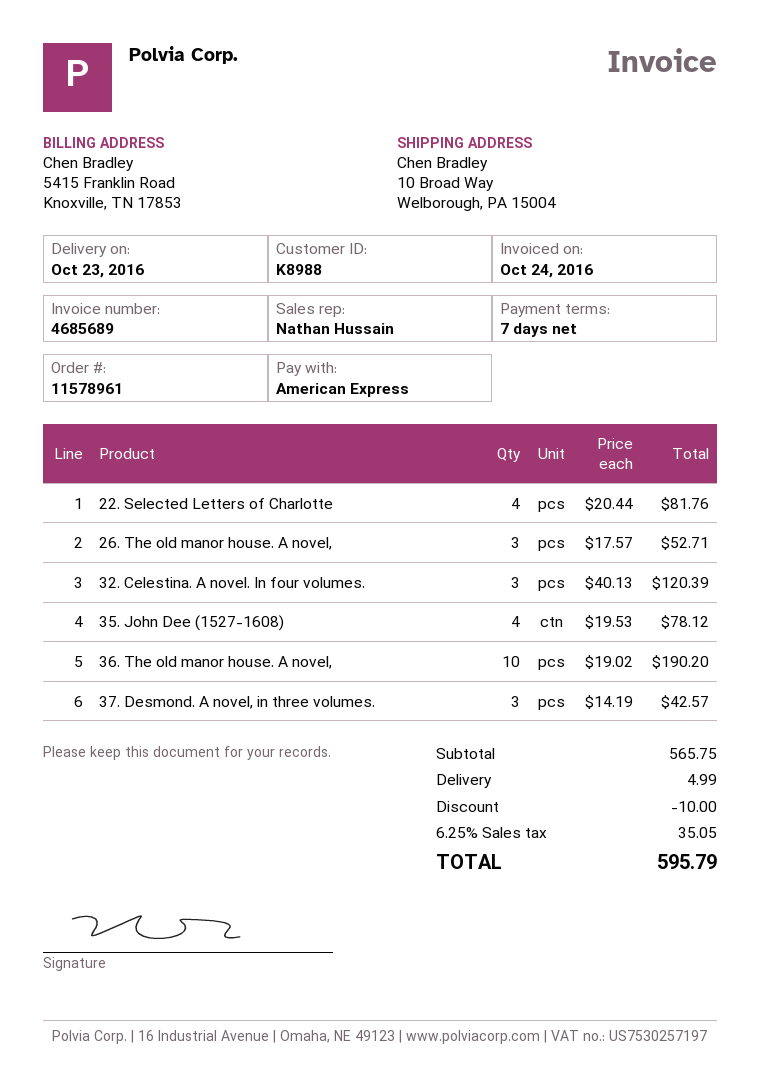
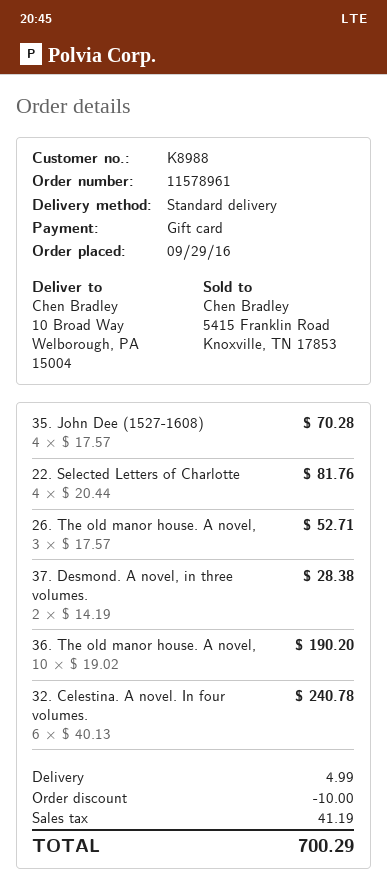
payment method: American Express -> gift card
32. Celestina. A novel. In four volumes.: 3 x 40.13 = 120.39 -> 6 x 40.13 = 240.78
35. John Dee (1527-1608): 4 x 19.53 = 78.12 -> 4 x 17.57 = 70.28
37. Desmond. A novel, in three volumes.: 3 x 14.19 = 42.57 -> 2 x 14.19 = 28.38
tax: 35.05 -> 41.19
total: 595.79 -> 700.29

